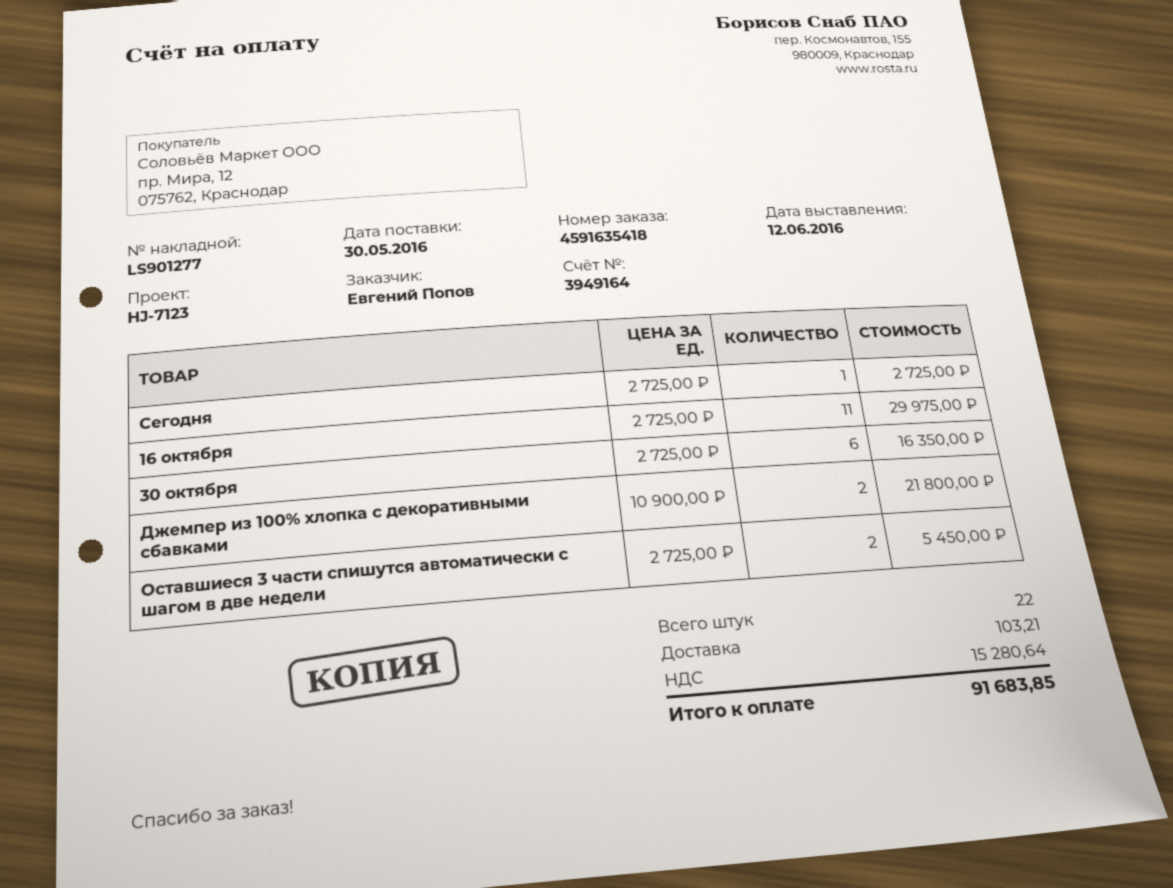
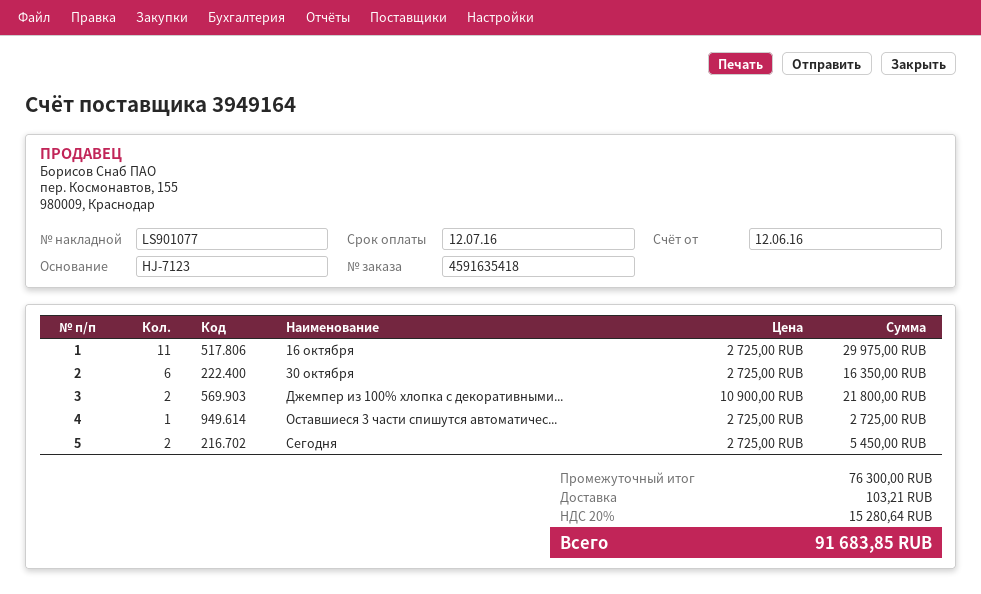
delivery note number: LS901277 -> LS901077
Сегодня: 1 x 2725.00 = 2725.00 -> 2 x 2725.00 = 5450.00
Оставшиеся 3 части спишутся автоматически с шагом в две недели: 2 x 2725.00 = 5450.00 -> 1 x 2725.00 = 2725.00

